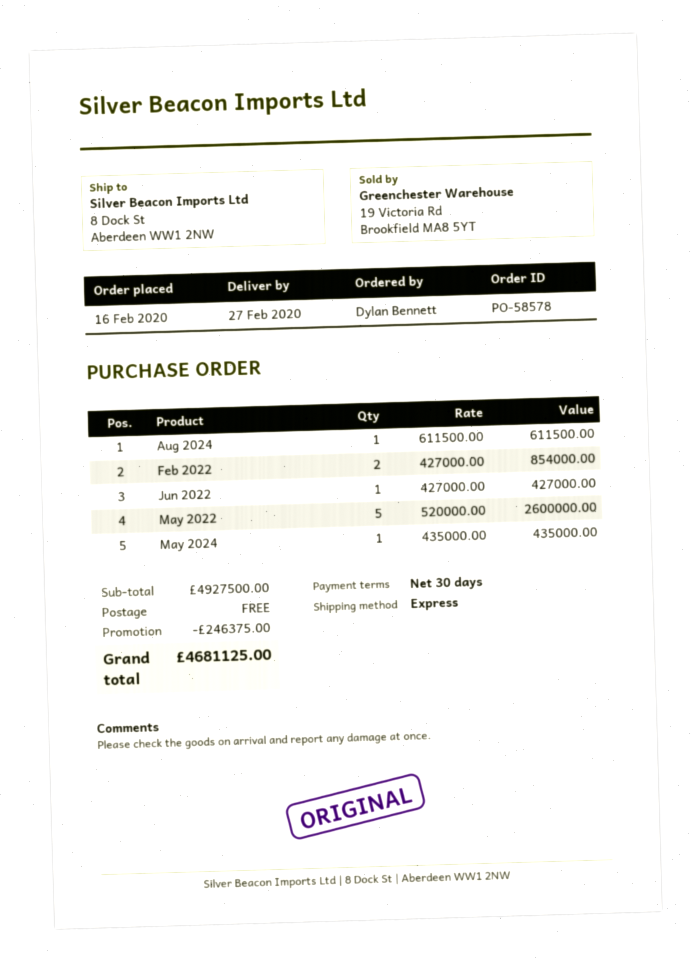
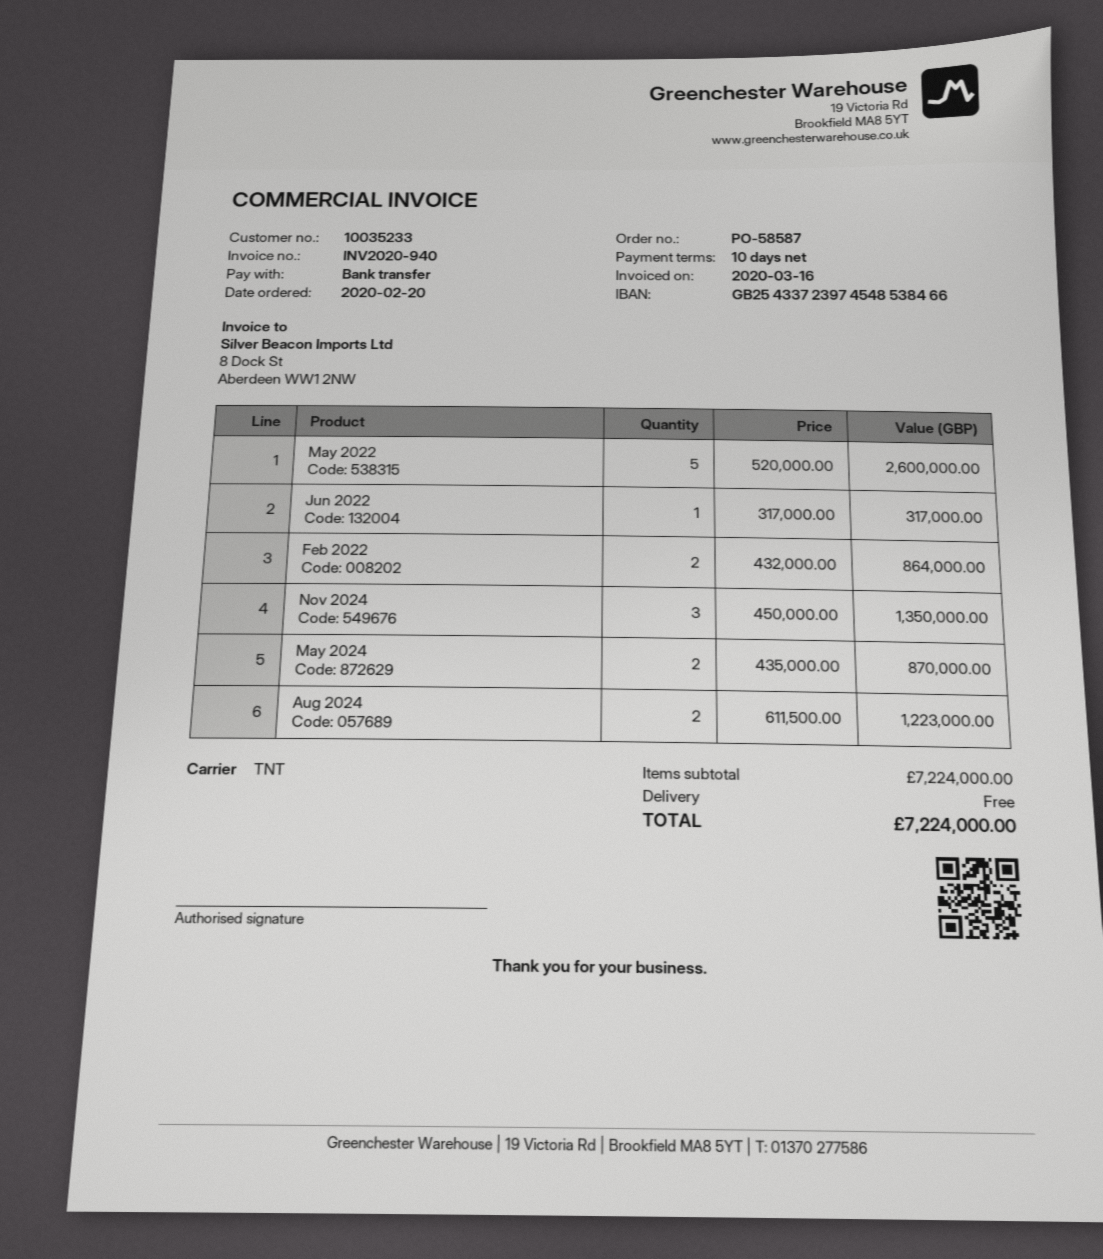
order number: PO-58578 -> PO-58587
order date: 2020-02-16 -> 2020-02-20
payment terms: 30 days -> 10 days
shipping method: express -> TNT
Aug 2024: 1 x 611500.00 = 611500.00 -> 2 x 611500.00 = 1223000.00
Feb 2022: 2 x 427000.00 = 854000.00 -> 2 x 432000.00 = 864000.00
Jun 2022: 1 x 427000.00 = 427000.00 -> 1 x 317000.00 = 317000.00
May 2024: 1 x 435000.00 = 435000.00 -> 2 x 435000.00 = 870000.00
Nov 2024: none -> 3 x 450000.00 = 1350000.00
subtotal: 4927500.00 -> 7224000.00
discount: 246375.00 -> none
total: 4681125.00 -> 7224000.00

